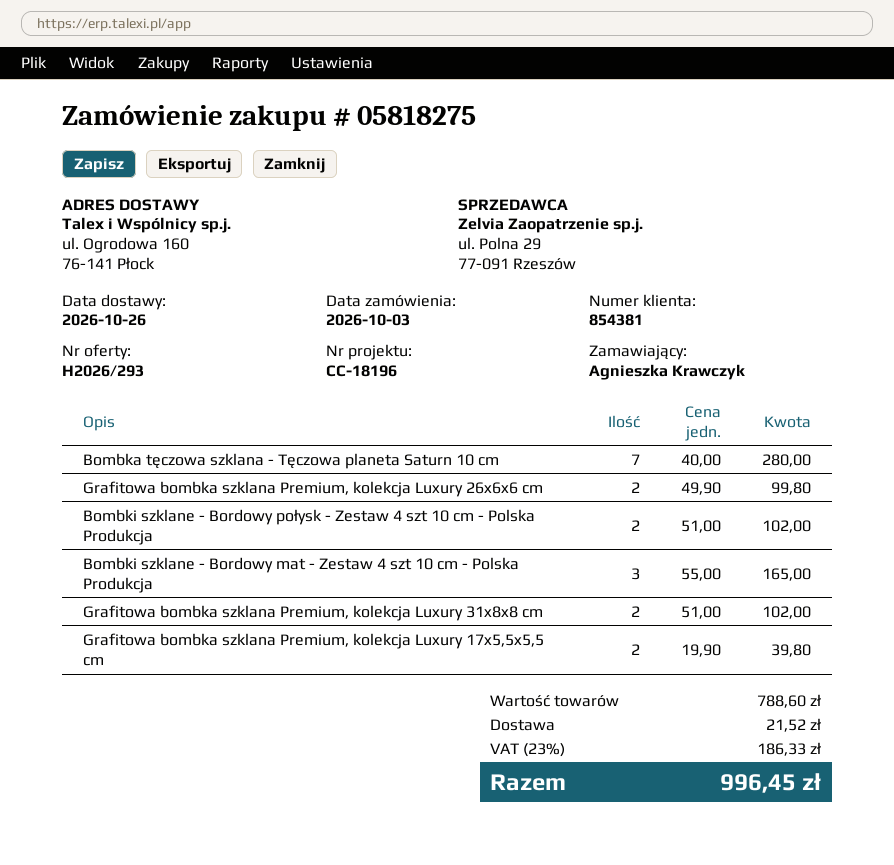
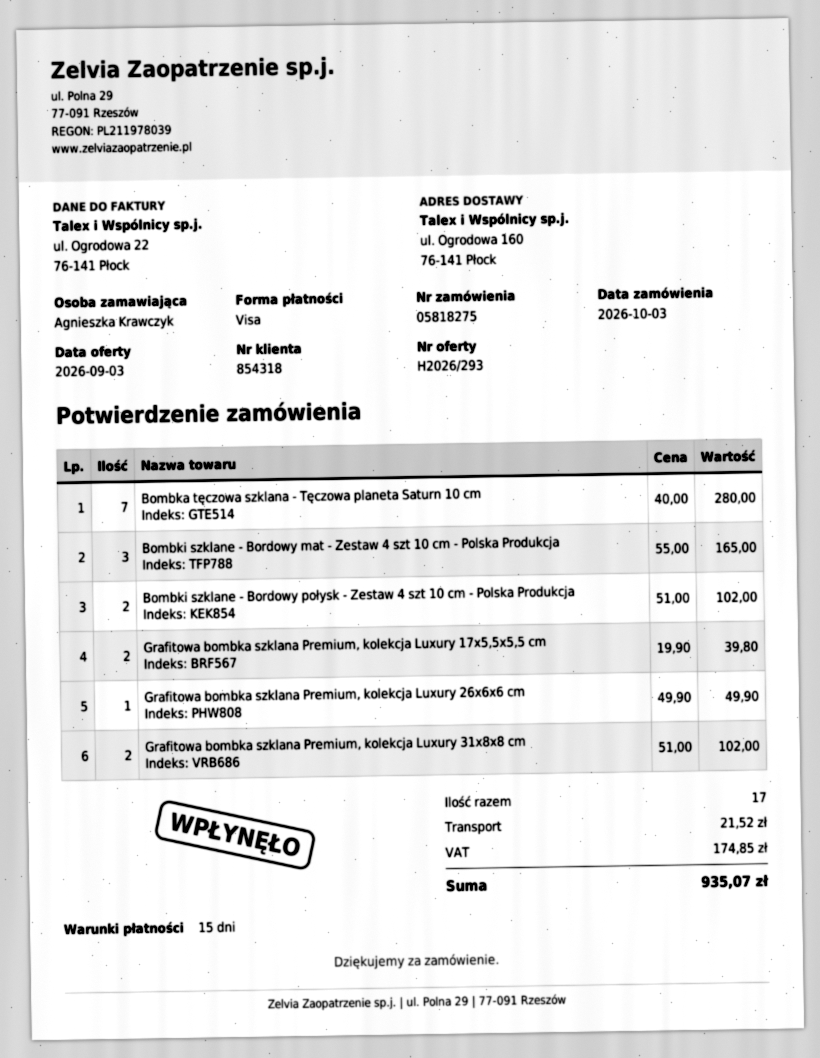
customer number: 854381 -> 854318
Grafitowa bombka szklana Premium, kolekcja Luxury 26x6x6 cm: 2 x 49.90 = 99.80 -> 1 x 49.90 = 49.90
tax: 186.33 -> 174.85
total: 996.45 -> 935.07

